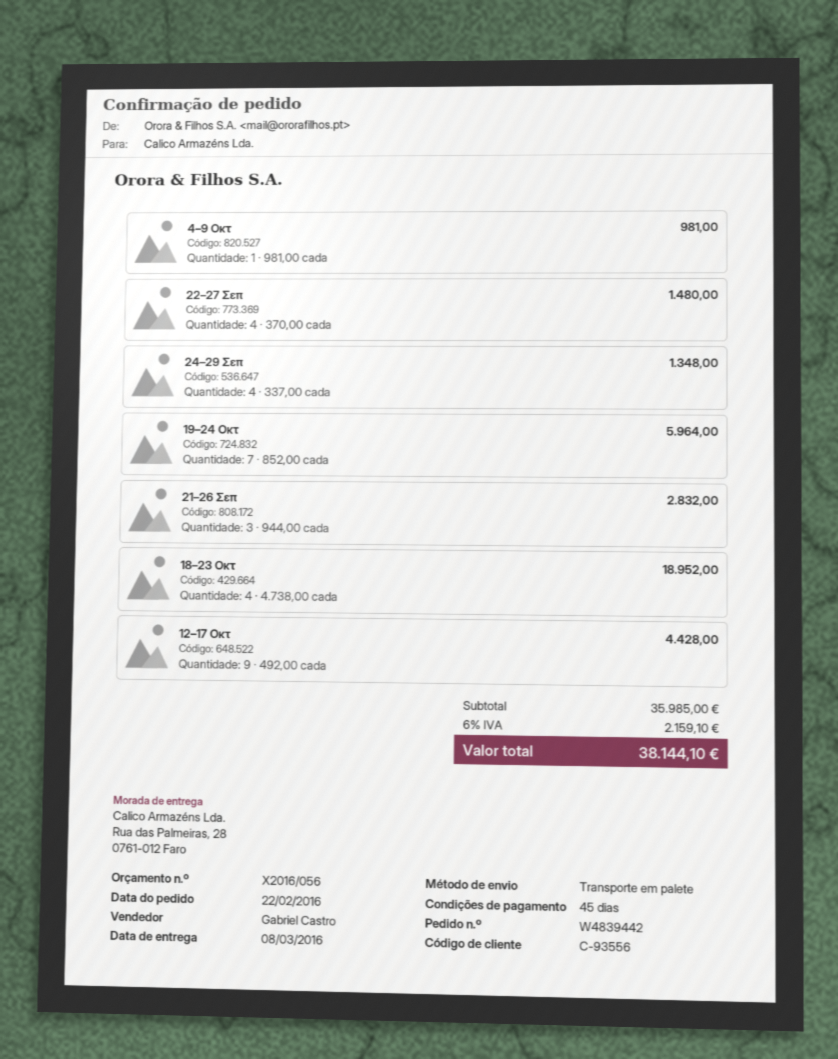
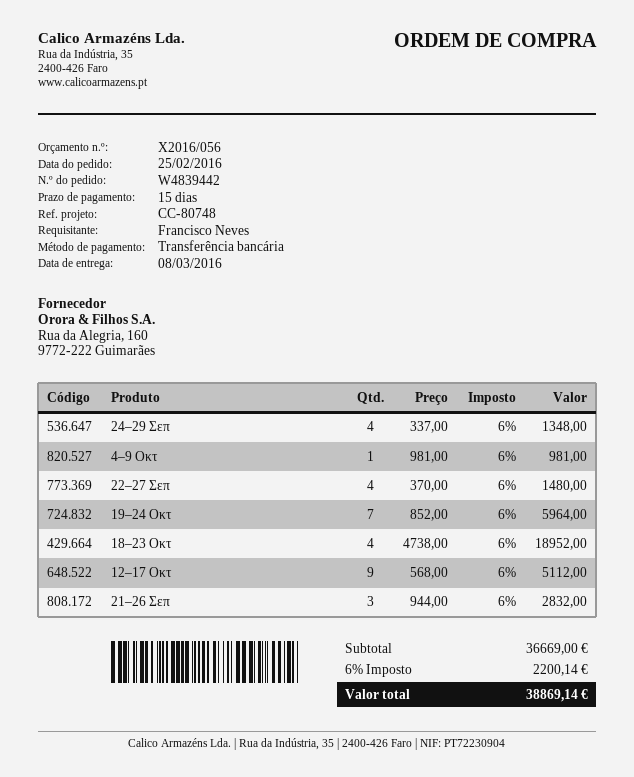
order date: 2016-02-22 -> 2016-02-25
payment terms: 45 days -> 15 days
12–17 Οκτ: 9 x 492.00 = 4428.00 -> 9 x 568.00 = 5112.00
subtotal: 35985.00 -> 36669.00
tax: 6% = 2159.10 -> 6% = 2200.14
total: 38144.10 -> 38869.14

